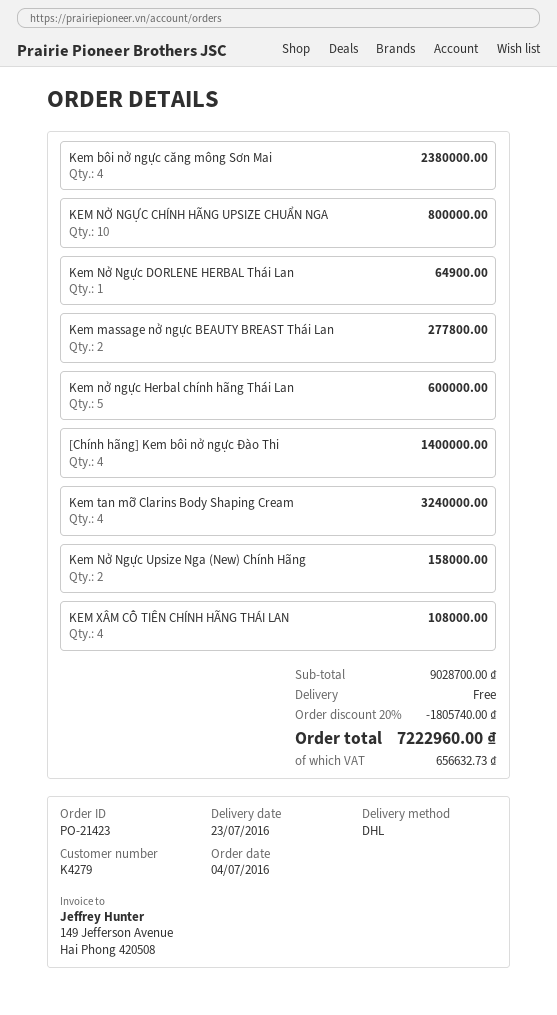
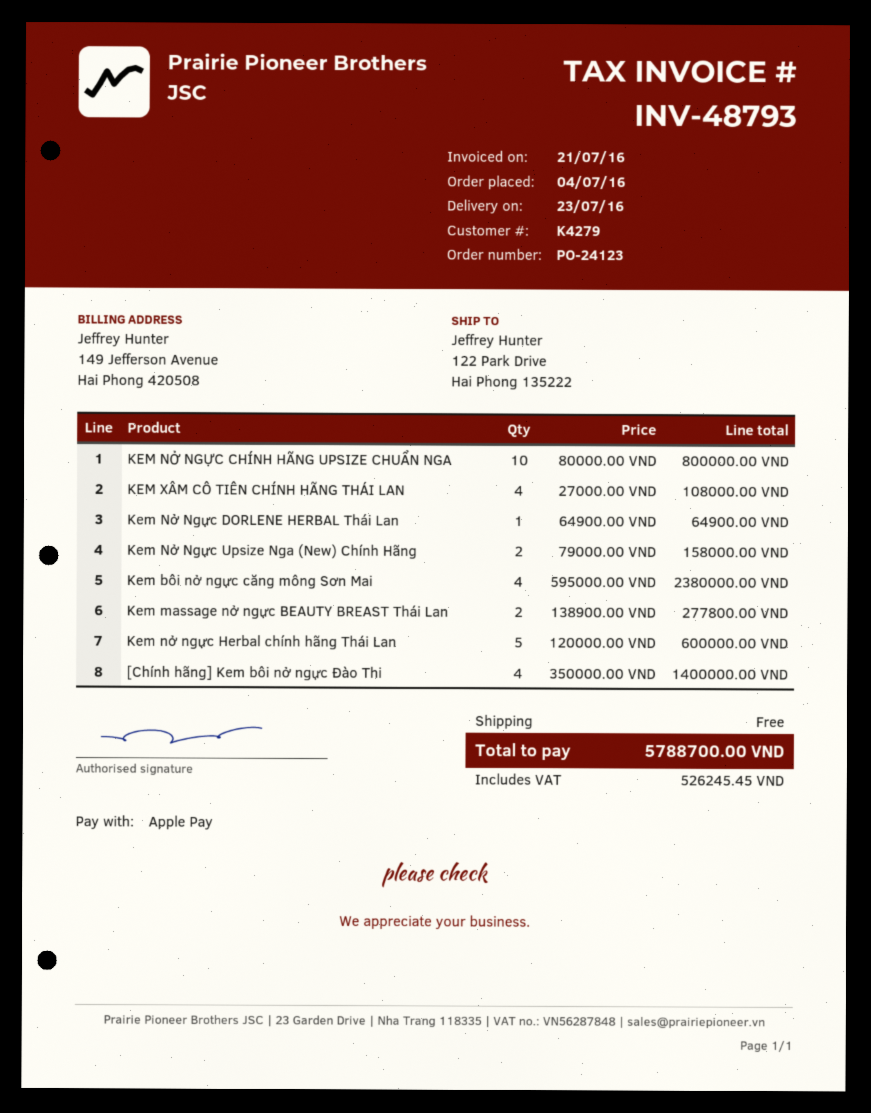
order number: PO-21423 -> PO-24123
Kem tan mỡ Clarins Body Shaping Cream: 4 for 3240000.00 -> none
discount: 20% = 1805740.00 -> none
tax: 656632.73 -> 526245.45
total: 7222960.00 -> 5788700.00

